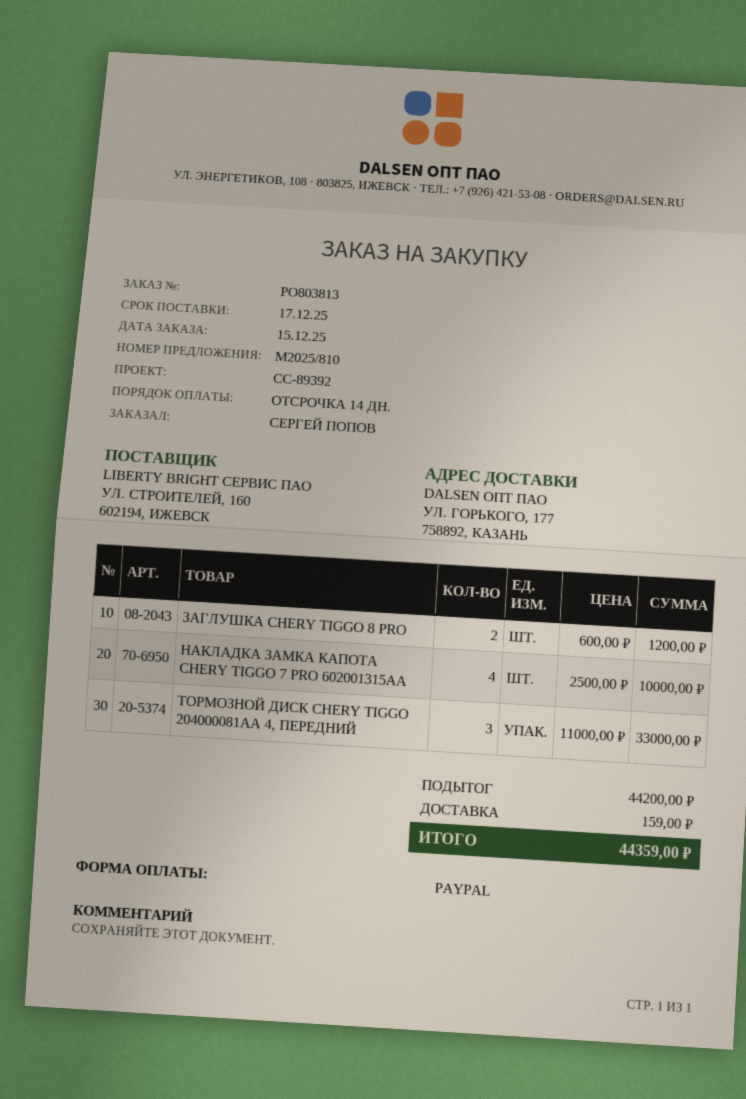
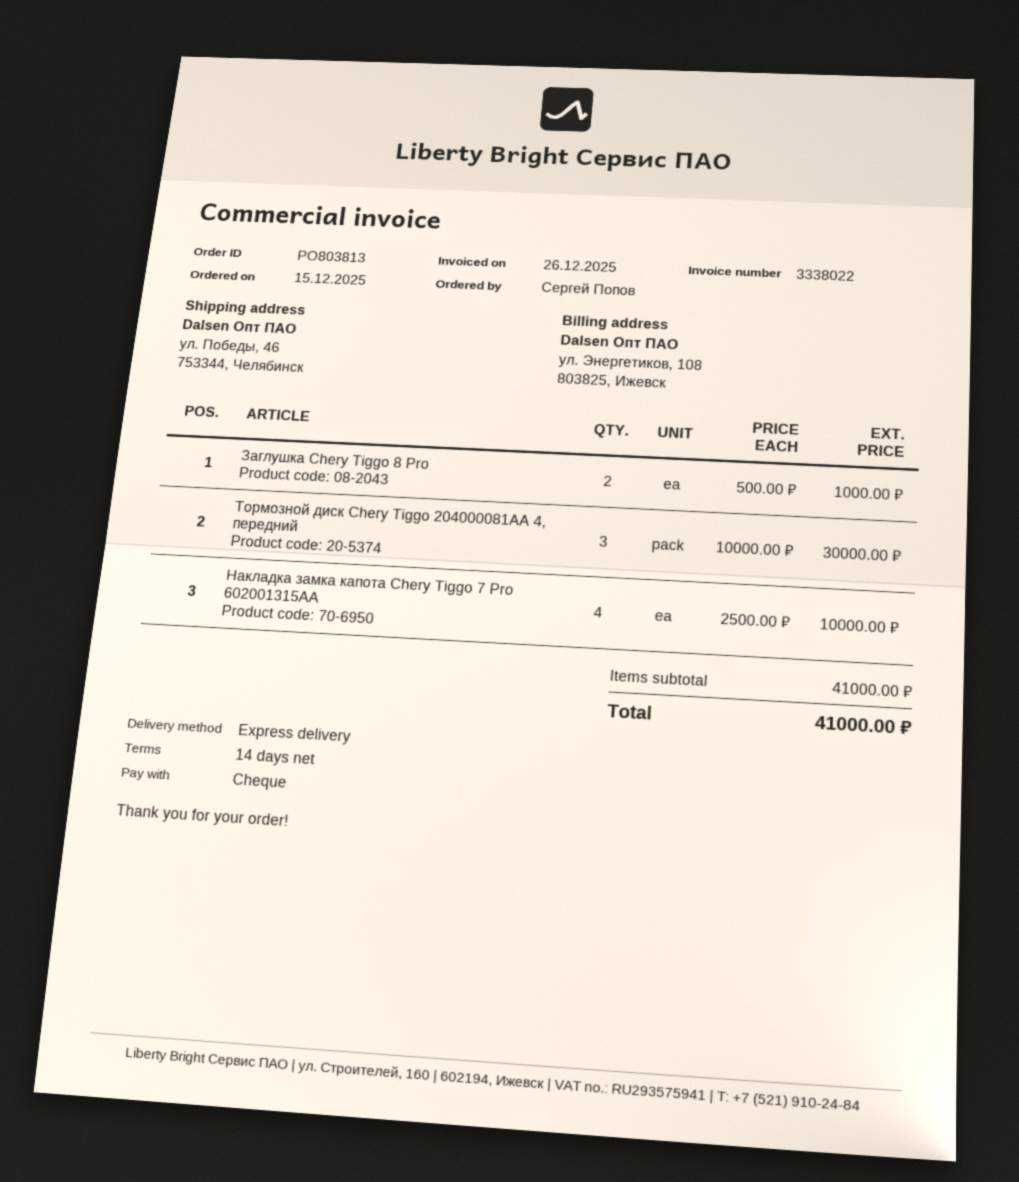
payment method: PayPal -> cheque
ship to: УЛ. ГОРЬКОГО, 177, 758892, КАЗАНЬ -> ул. Победы, 46, 753344, Челябинск
ЗАГЛУШКА CHERY TIGGO 8 PRO: 2 x 600.00 = 1200.00 -> 2 x 500.00 = 1000.00
ТОРМОЗНОЙ ДИСК CHERY TIGGO 204000081AA 4, ПЕРЕДНИЙ: 3 x 11000.00 = 33000.00 -> 3 x 10000.00 = 30000.00
subtotal: 44200.00 -> 41000.00
shipping: 159.00 -> none
total: 44359.00 -> 41000.00

